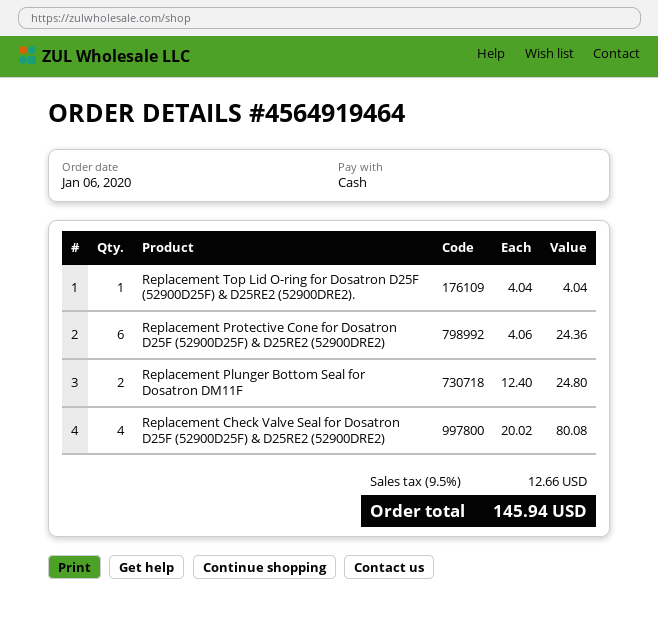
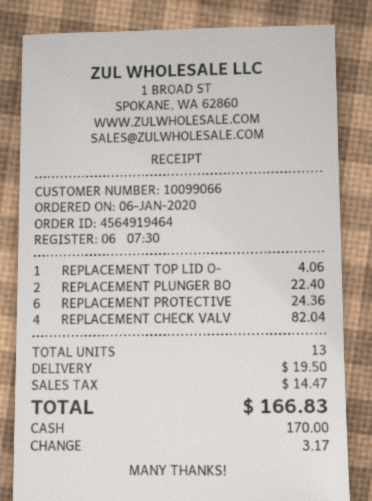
Replacement Top Lid O-ring for Dosatron D25F (52900D25F) & D25RE2 (52900DRE2).: 1 for 4.04 -> 1 for 4.06
Replacement Plunger Bottom Seal for Dosatron DM11F: 2 for 24.80 -> 2 for 22.40
Replacement Check Valve Seal for Dosatron D25F (52900D25F) & D25RE2 (52900DRE2): 4 for 80.08 -> 4 for 82.04
shipping: none -> 19.50
tax: 12.66 -> 14.47
total: 145.94 -> 166.83

